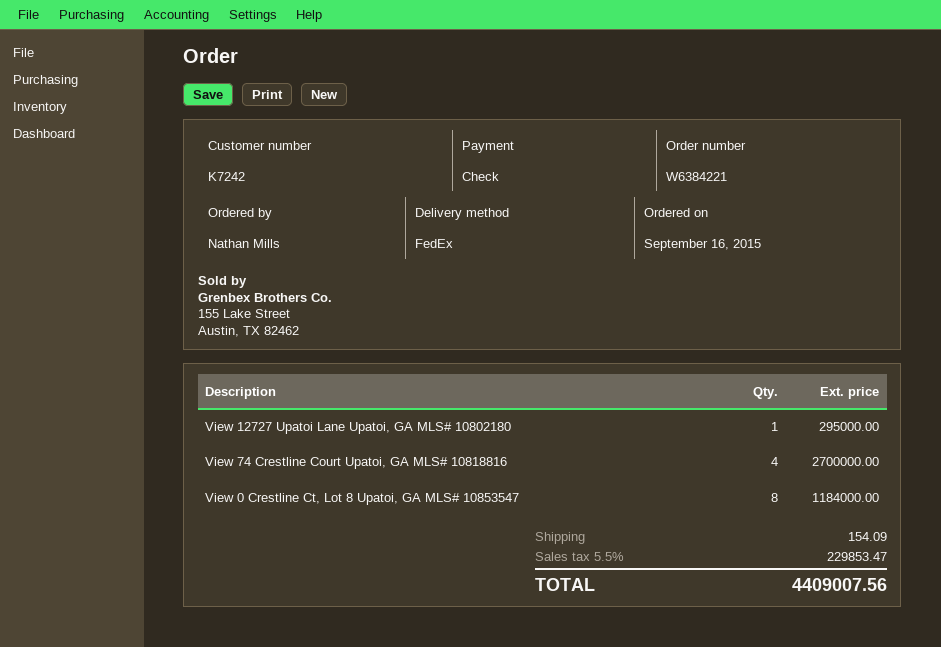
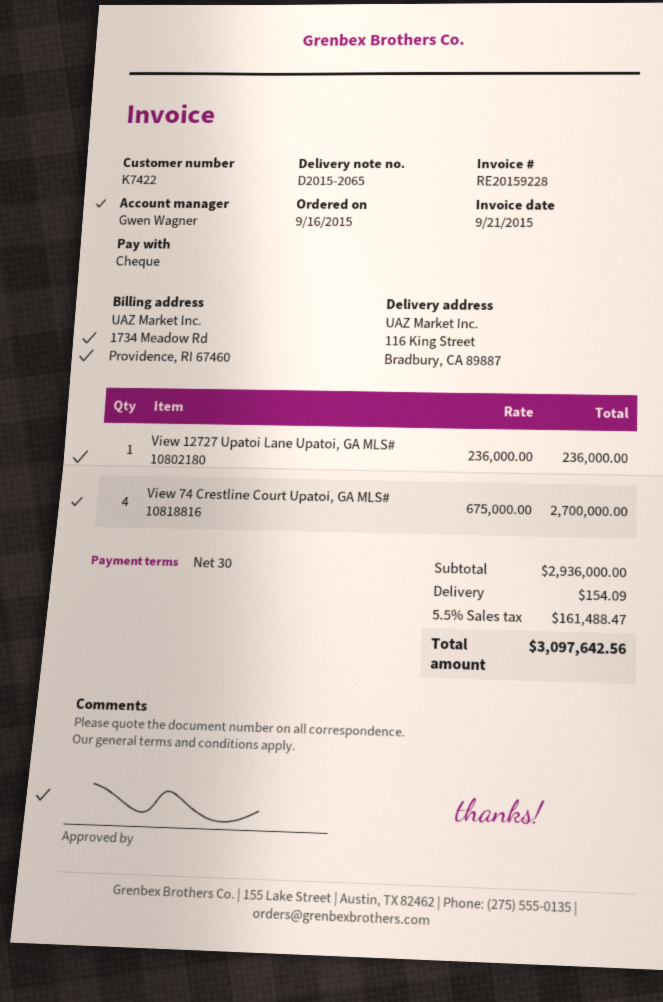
customer number: K7242 -> K7422
View 12727 Upatoi Lane Upatoi, GA MLS# 10802180: 1 for 295000.00 -> 1 for 236000.00
View 0 Crestline Ct, Lot 8 Upatoi, GA MLS# 10853547: 8 for 1184000.00 -> none
tax: 5.5% = 229853.47 -> 5.5% = 161488.47
total: 4409007.56 -> 3097642.56

